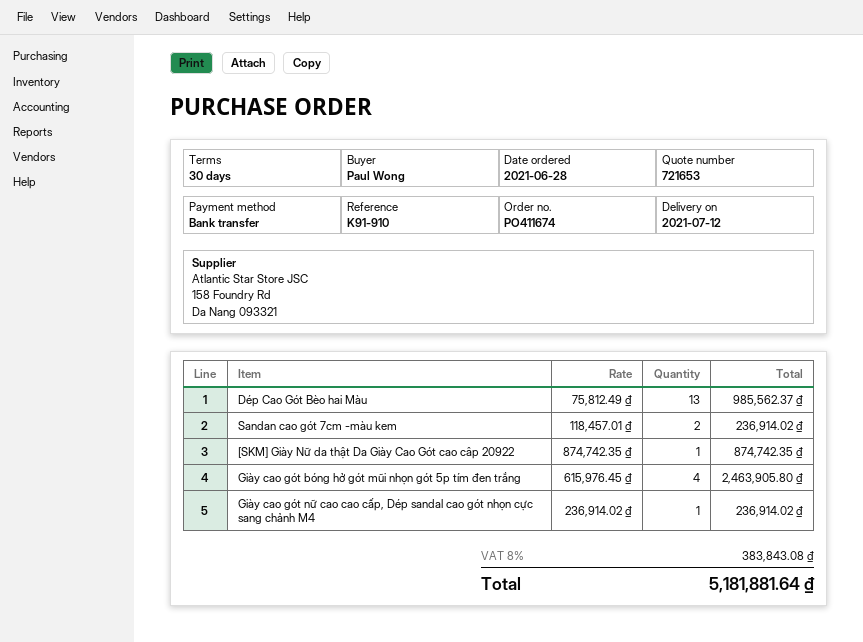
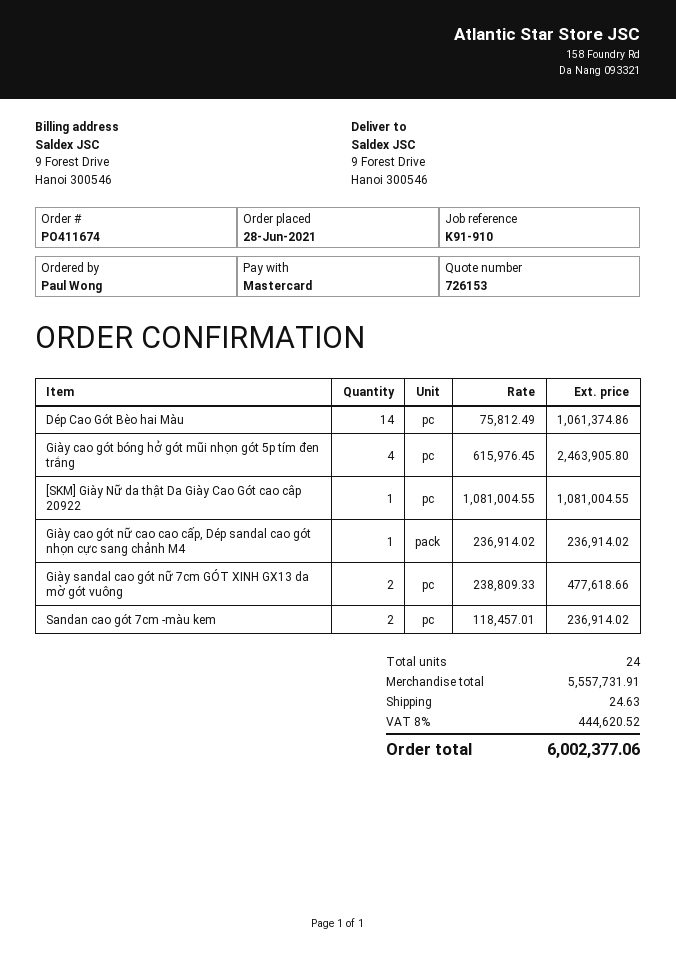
quote number: 721653 -> 726153
payment method: bank transfer -> Mastercard
Dép Cao Gót Bèo hai Màu: 13 x 75812.49 = 985562.37 -> 14 x 75812.49 = 1061374.86
[SKM] Giày Nữ da thật Da Giày Cao Gót cao câp 20922: 1 x 874742.35 = 874742.35 -> 1 x 1081004.55 = 1081004.55
Giày sandal cao gót nữ 7cm GÓT XINH GX13 da mờ gót vuông: none -> 2 x 238809.33 = 477618.66
shipping: none -> 24.63
tax: 8% = 383843.08 -> 8% = 444620.52
total: 5181881.64 -> 6002377.06

